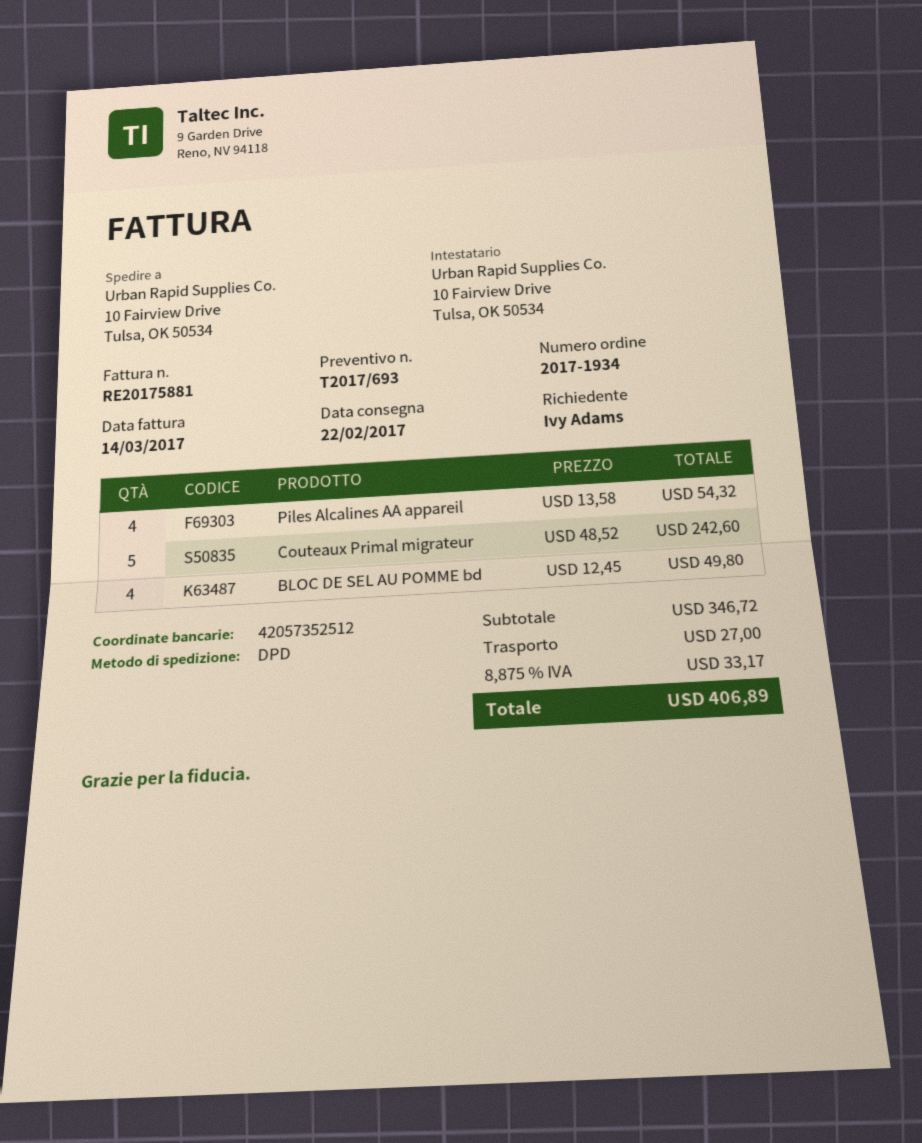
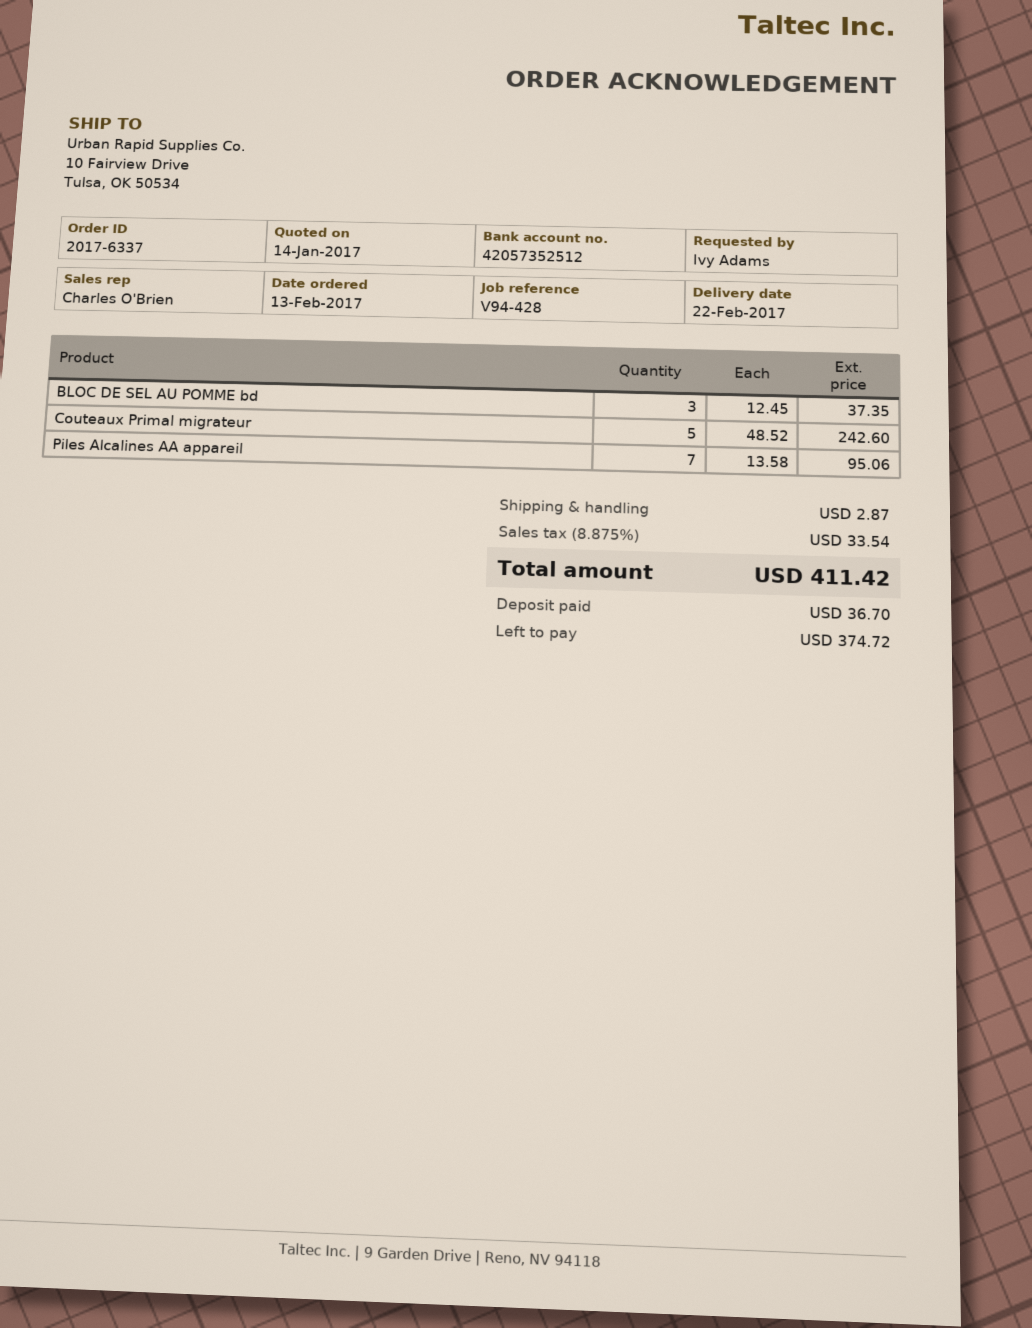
order number: 2017-1934 -> 2017-6337
Piles Alcalines AA appareil: 4 x 13.58 = 54.32 -> 7 x 13.58 = 95.06
BLOC DE SEL AU POMME bd: 4 x 12.45 = 49.80 -> 3 x 12.45 = 37.35
shipping: 27.00 -> 2.87
tax: 8.875% = 33.17 -> 8.875% = 33.54
total: 406.89 -> 411.42

